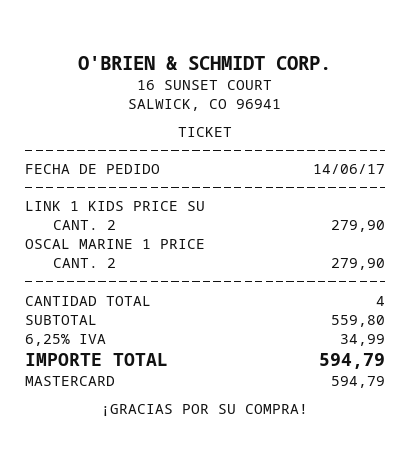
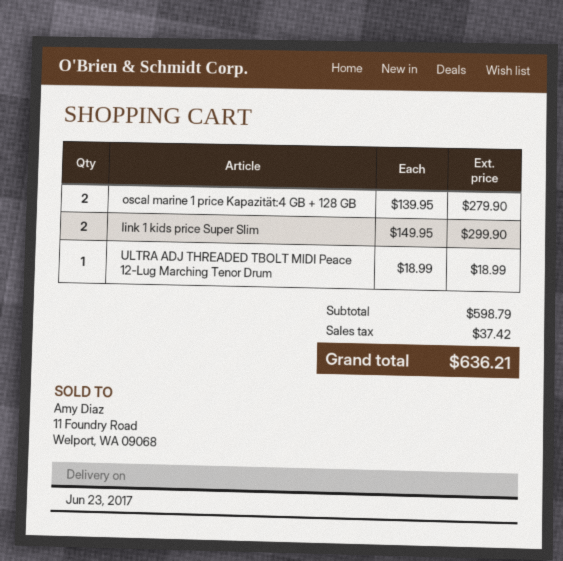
LINK 1 KIDS PRICE SU: 2 for 279.90 -> 2 for 299.90
ULTRA ADJ THREADED TBOLT MIDI Peace 12-Lug Marching Tenor Drum: none -> 1 for 18.99
subtotal: 559.80 -> 598.79
tax: 34.99 -> 37.42
total: 594.79 -> 636.21

